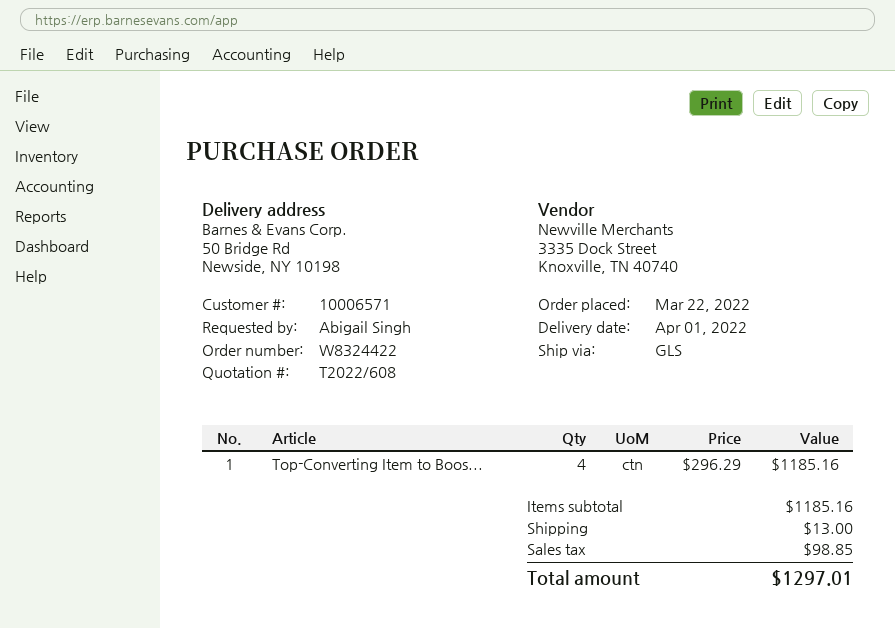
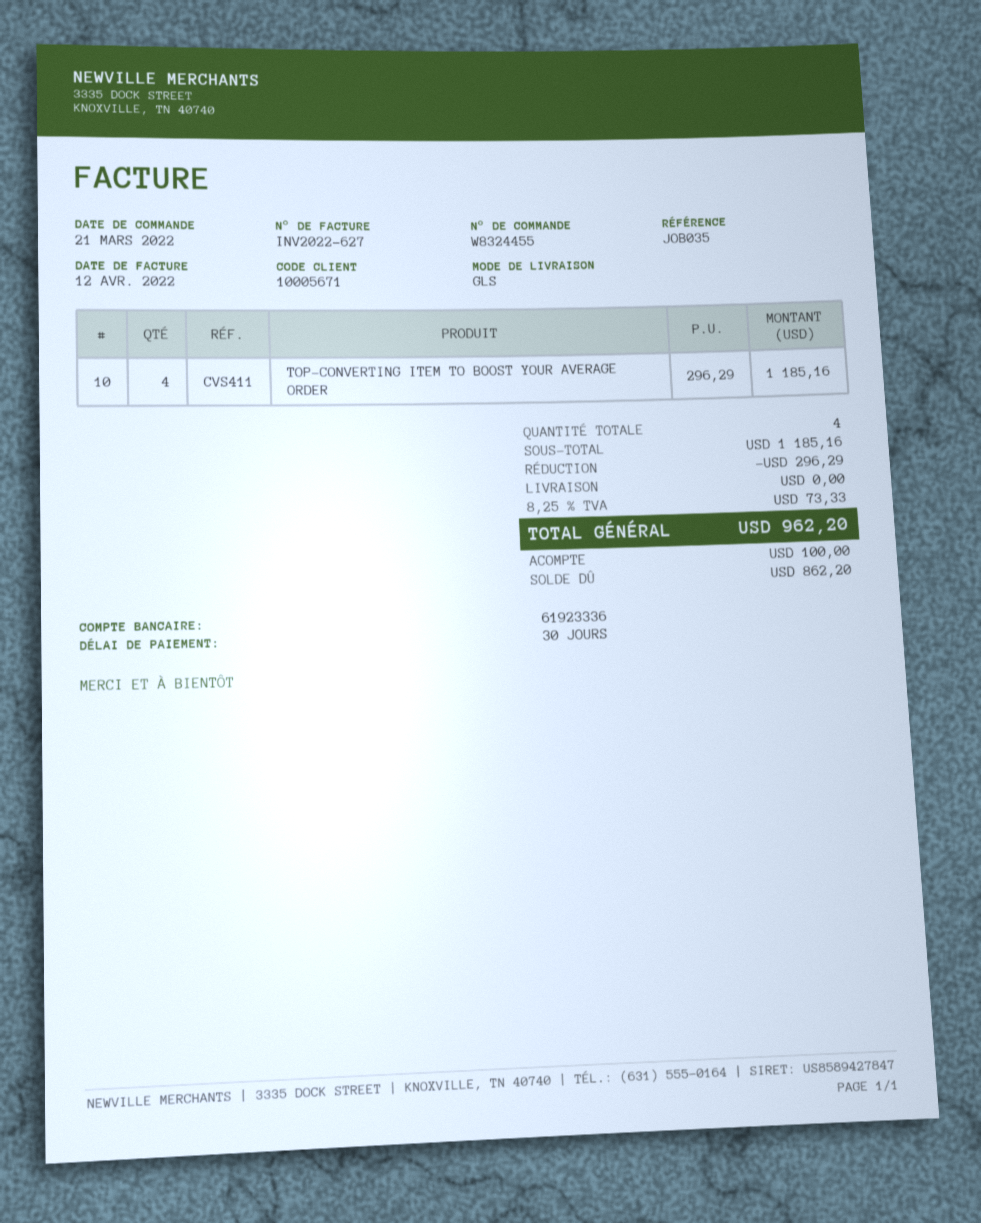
order number: W8324422 -> W8324455
order date: 2022-03-22 -> 2022-03-21
customer number: 10006571 -> 10005671
discount: none -> 296.29
shipping: 13.00 -> 0.00
tax: 98.85 -> 73.33
total: 1297.01 -> 962.20

